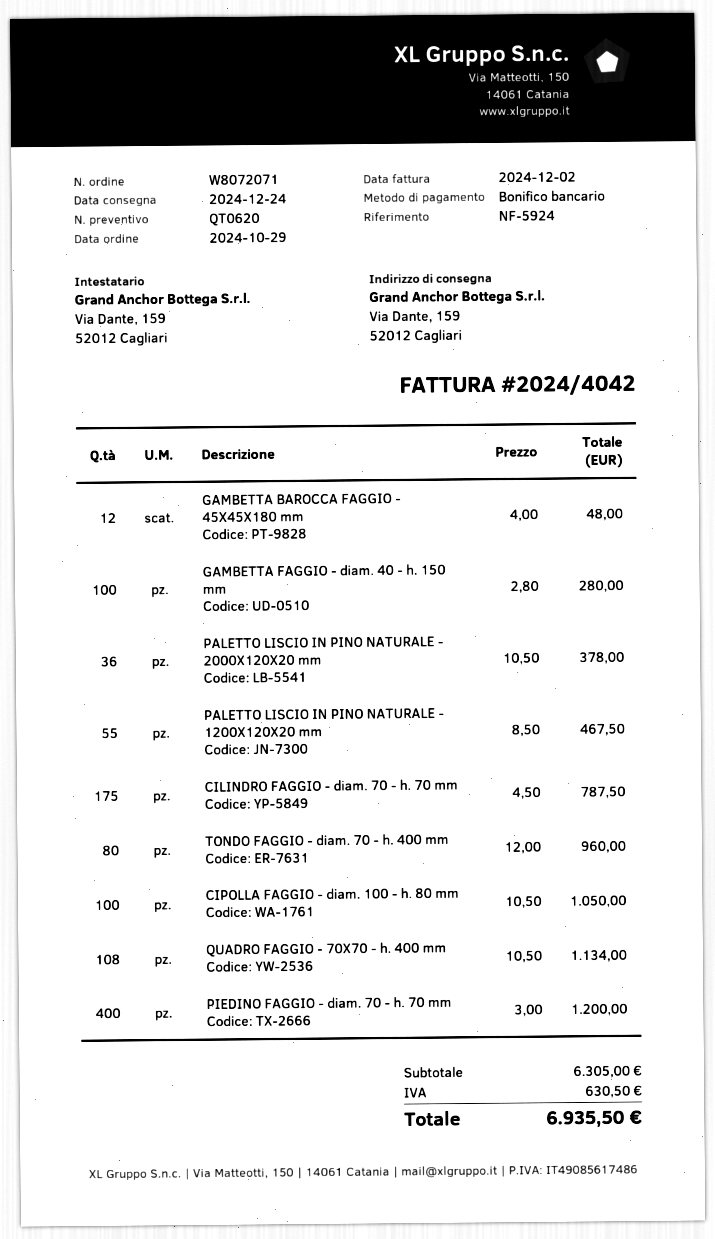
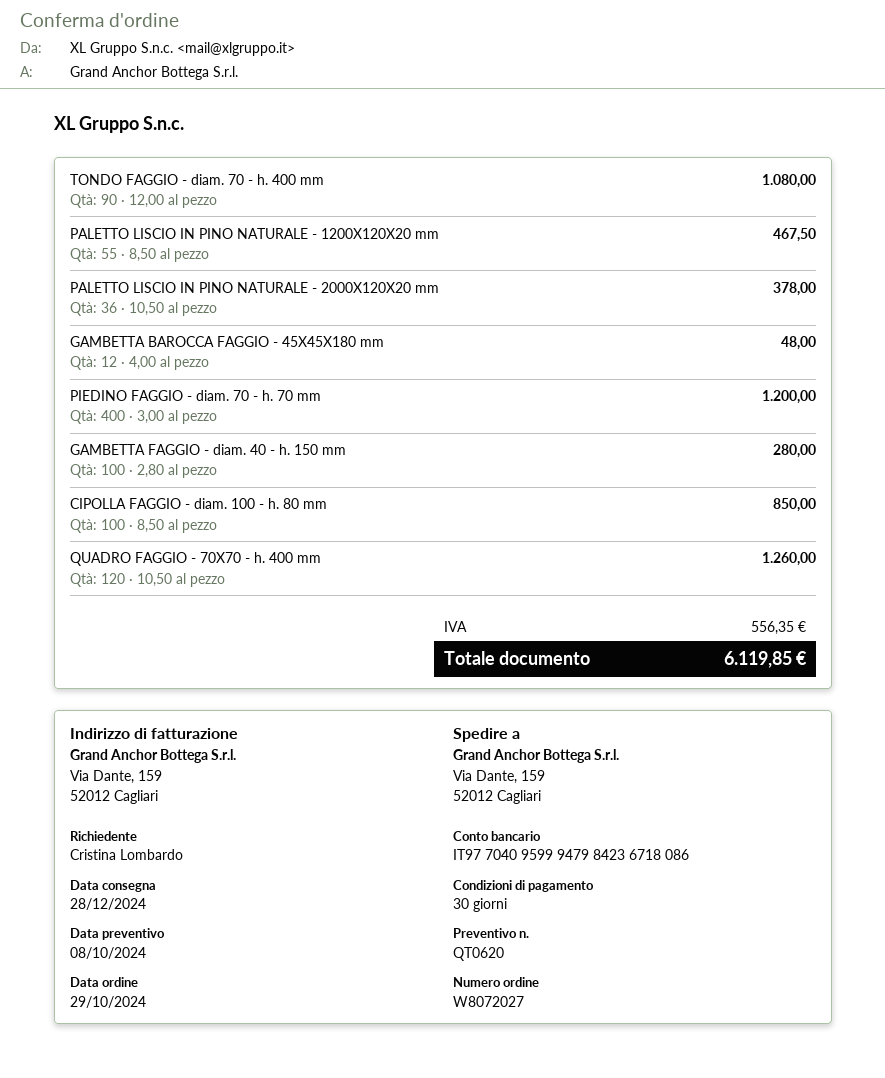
order number: W8072071 -> W8072027
delivery date: 2024-12-24 -> 2024-12-28
CILINDRO FAGGIO - diam. 70 - h. 70 mm: 175 x 4.50 = 787.50 -> none
TONDO FAGGIO - diam. 70 - h. 400 mm: 80 x 12.00 = 960.00 -> 90 x 12.00 = 1080.00
CIPOLLA FAGGIO - diam. 100 - h. 80 mm: 100 x 10.50 = 1050.00 -> 100 x 8.50 = 850.00
QUADRO FAGGIO - 70X70 - h. 400 mm: 108 x 10.50 = 1134.00 -> 120 x 10.50 = 1260.00
tax: 630.50 -> 556.35
total: 6935.50 -> 6119.85

